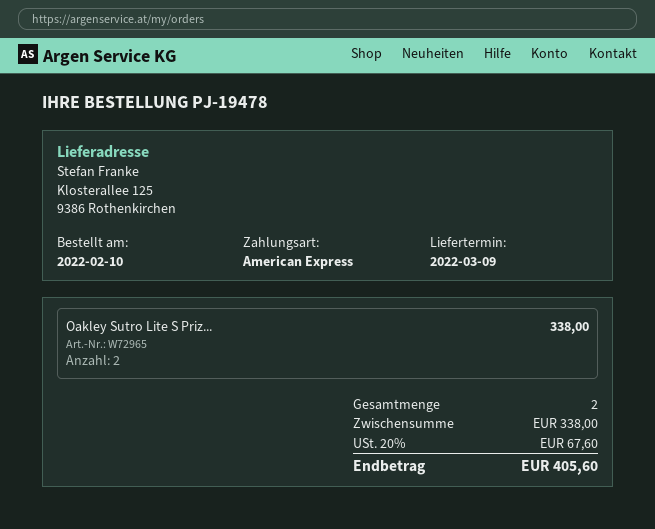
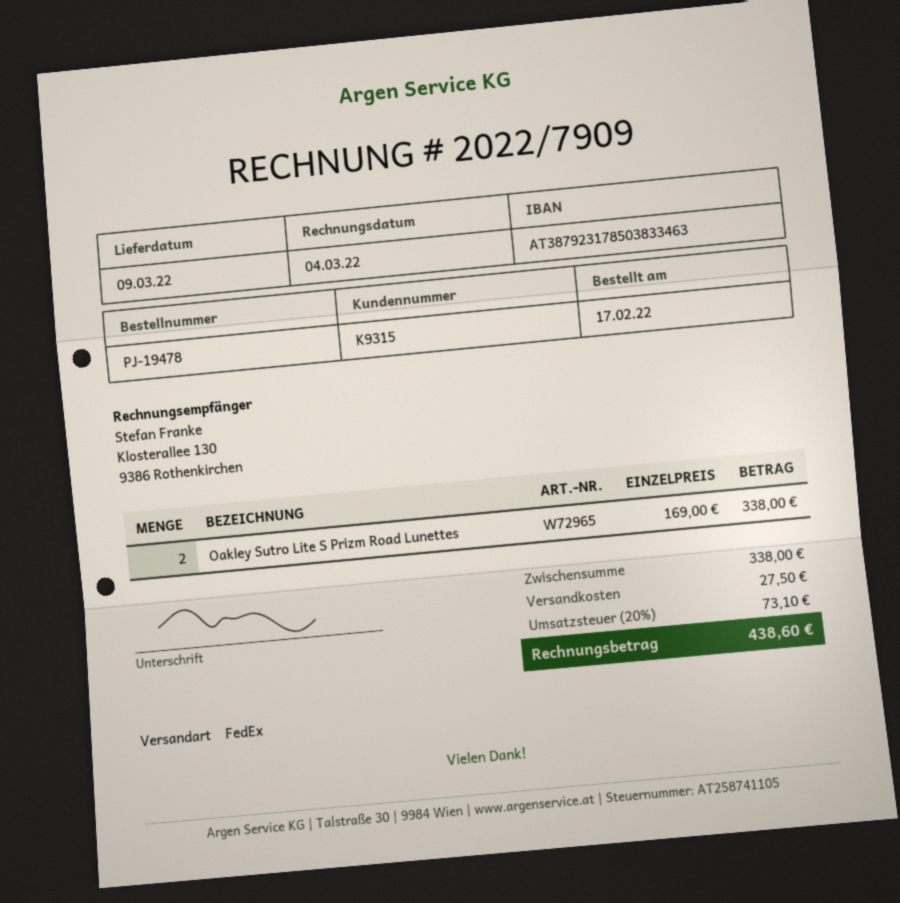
order date: 2022-02-10 -> 2022-02-17
shipping: none -> 27.50
tax: 20% = 67.60 -> 20% = 73.10
total: 405.60 -> 438.60

